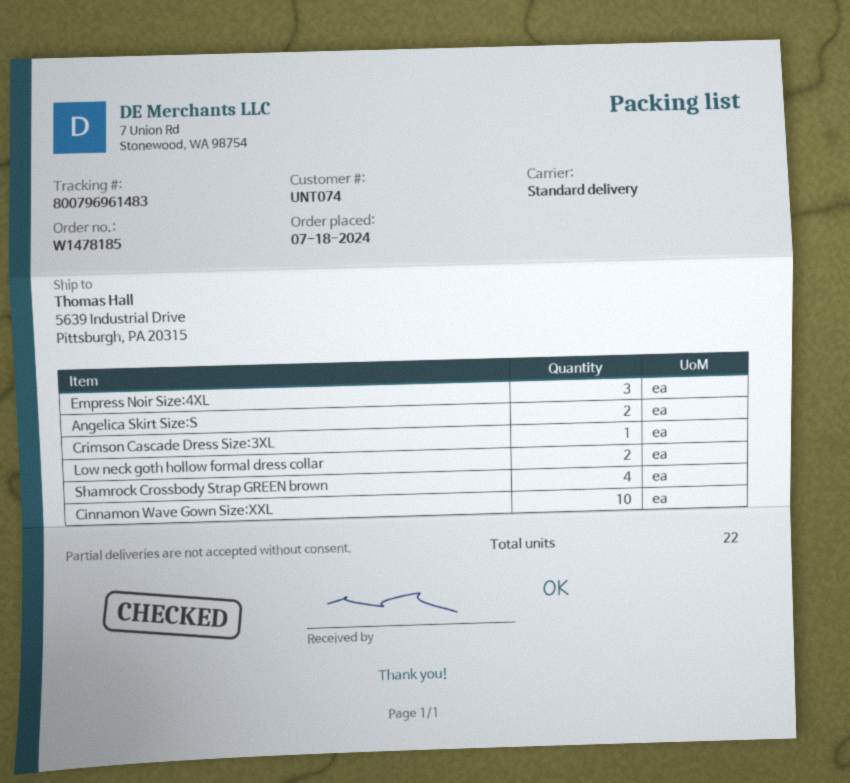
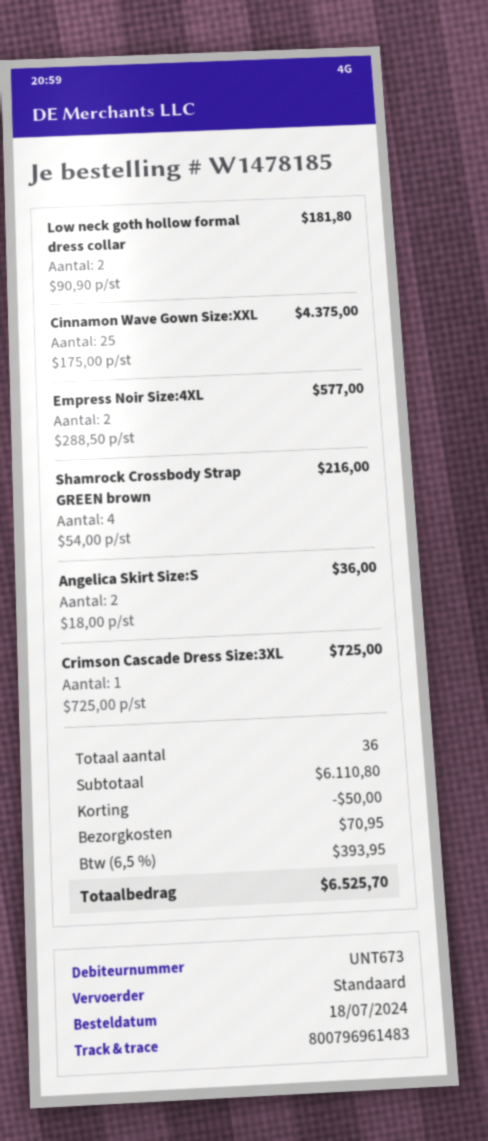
customer number: UNT074 -> UNT673
Empress Noir Size:4XL: 3 -> 2
Cinnamon Wave Gown Size:XXL: 10 -> 25
total quantity: 22 -> 36

